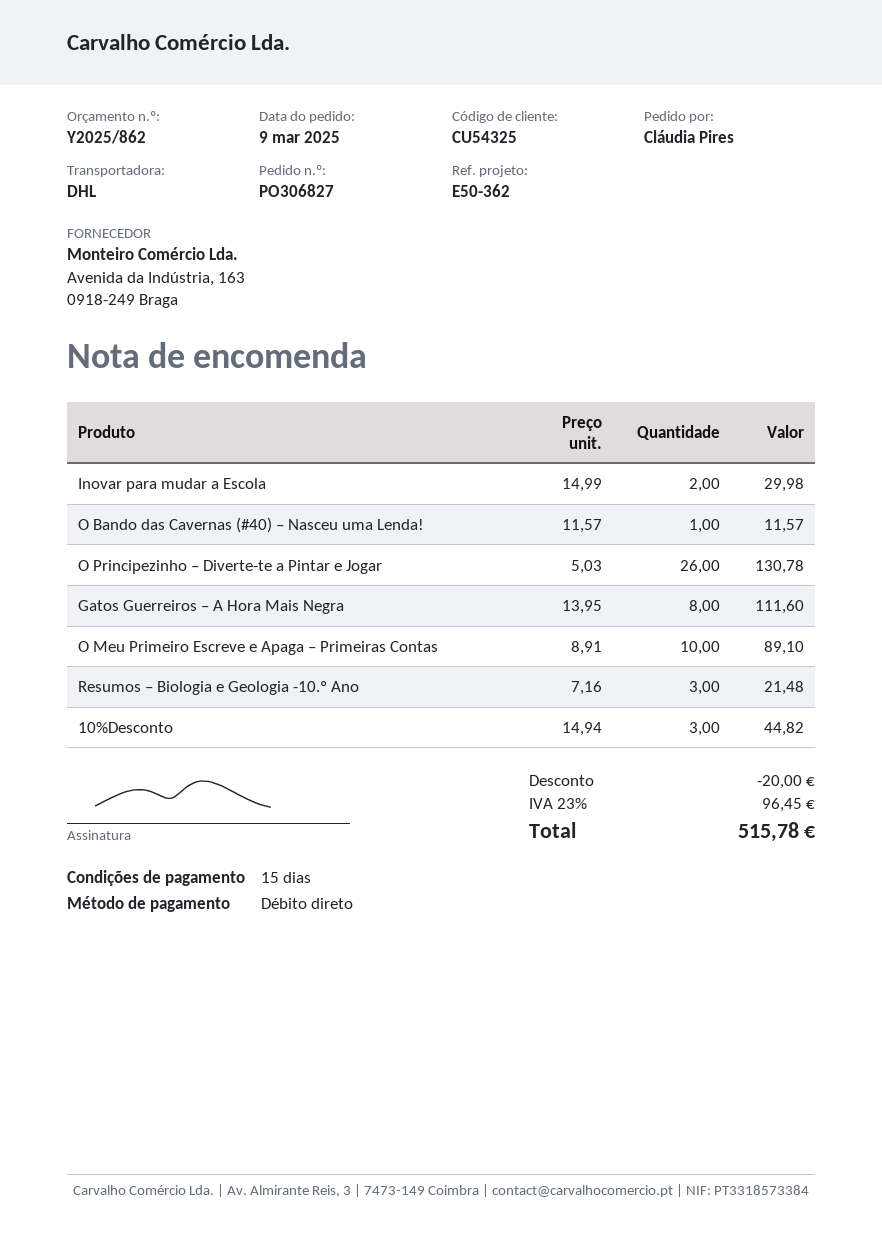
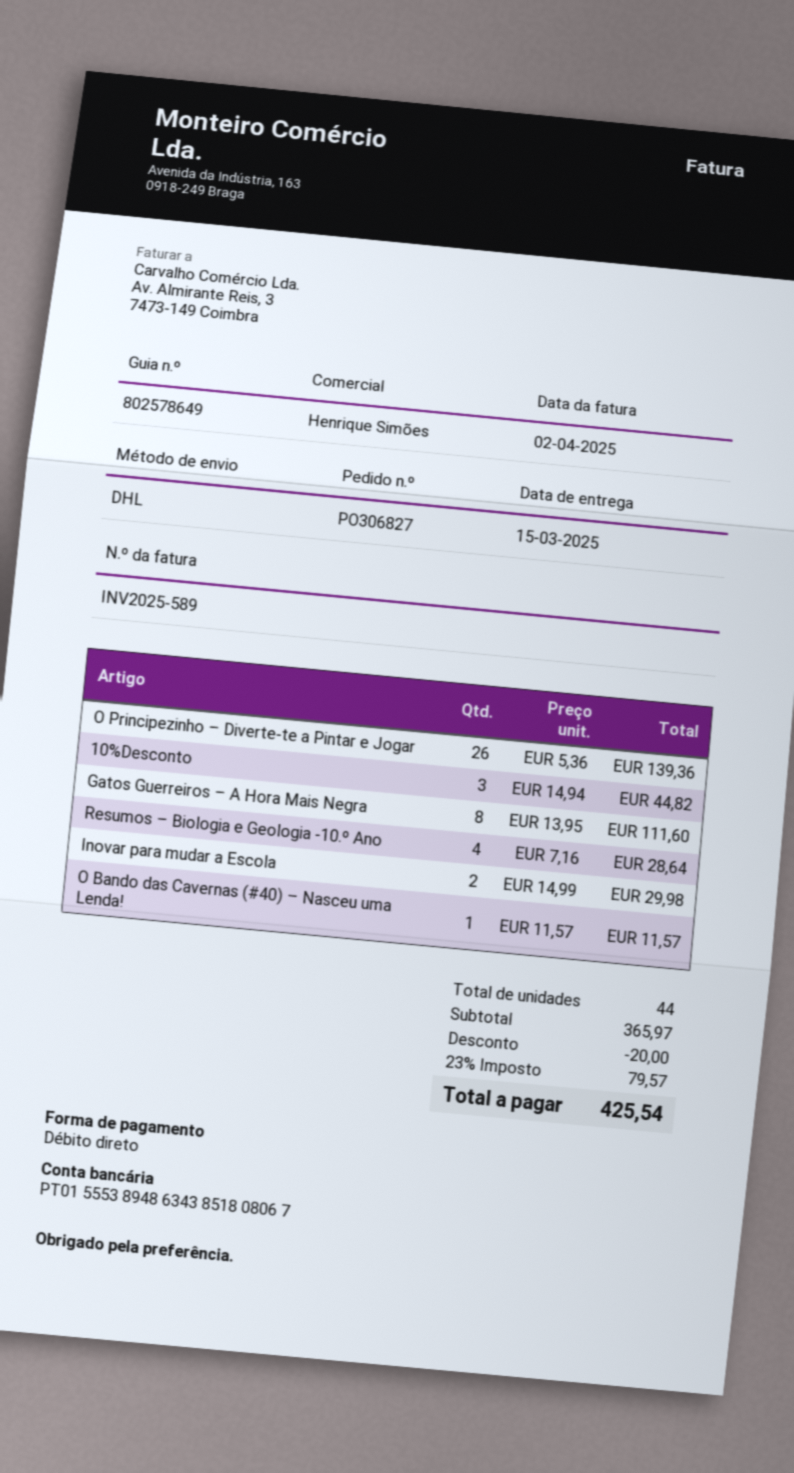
O Principezinho – Diverte-te a Pintar e Jogar: 26 x 5.03 = 130.78 -> 26 x 5.36 = 139.36
O Meu Primeiro Escreve e Apaga – Primeiras Contas: 10 x 8.91 = 89.10 -> none
Resumos – Biologia e Geologia -10.º Ano: 3 x 7.16 = 21.48 -> 4 x 7.16 = 28.64
tax: 23% = 96.45 -> 23% = 79.57
total: 515.78 -> 425.54

